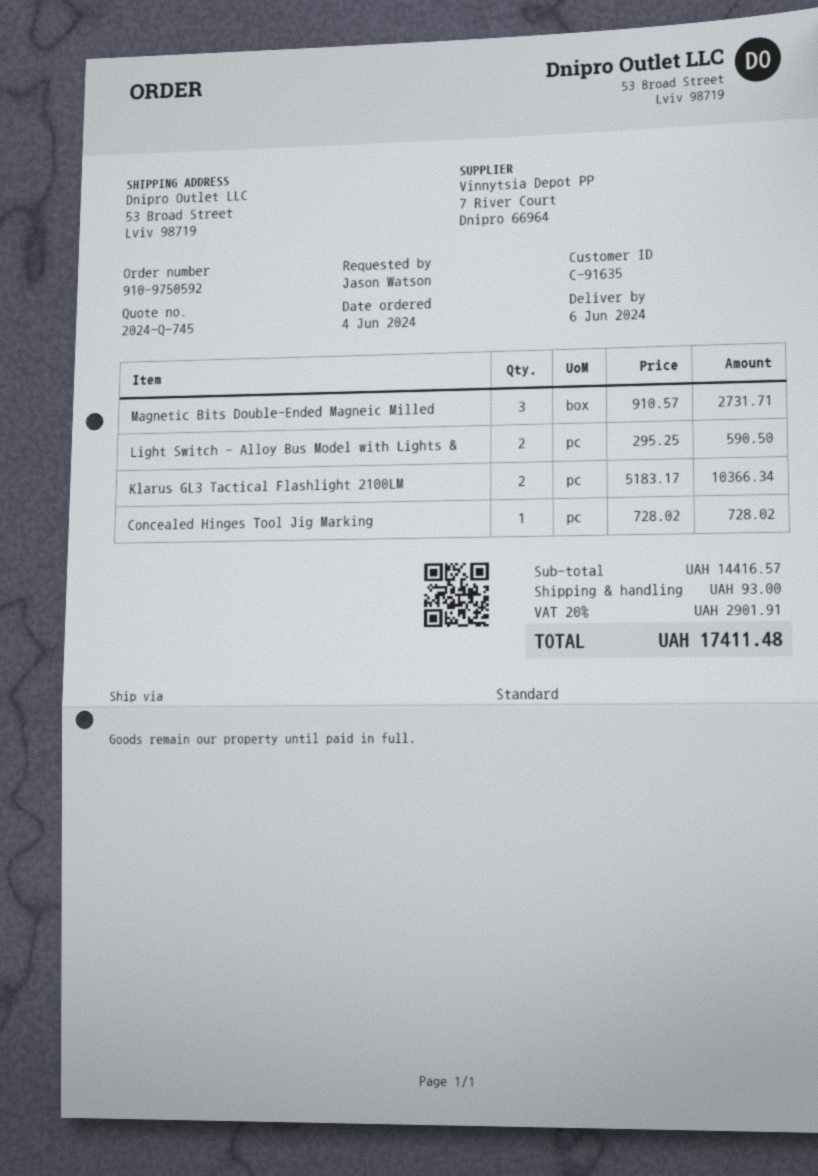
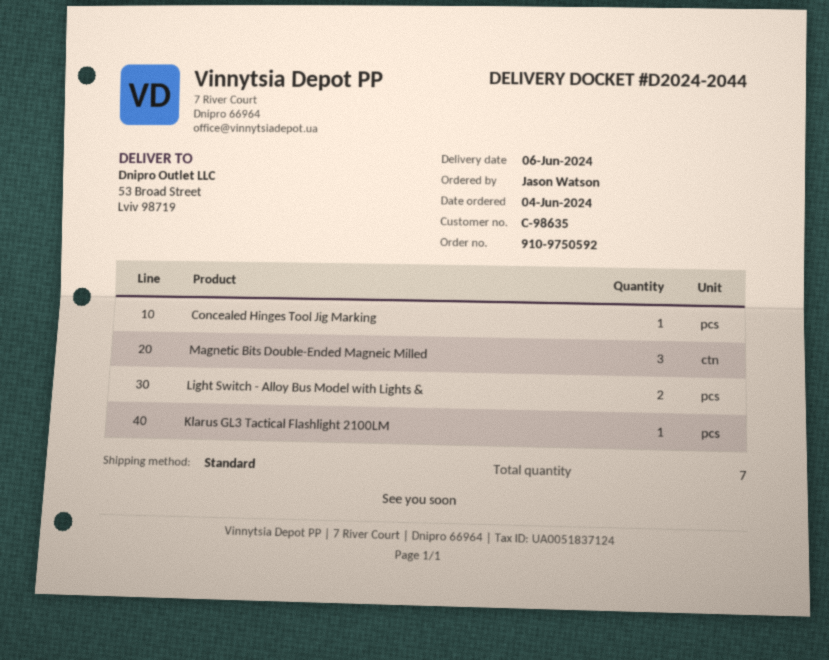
customer number: C-91635 -> C-98635
Klarus GL3 Tactical Flashlight 2100LM: 2 -> 1

